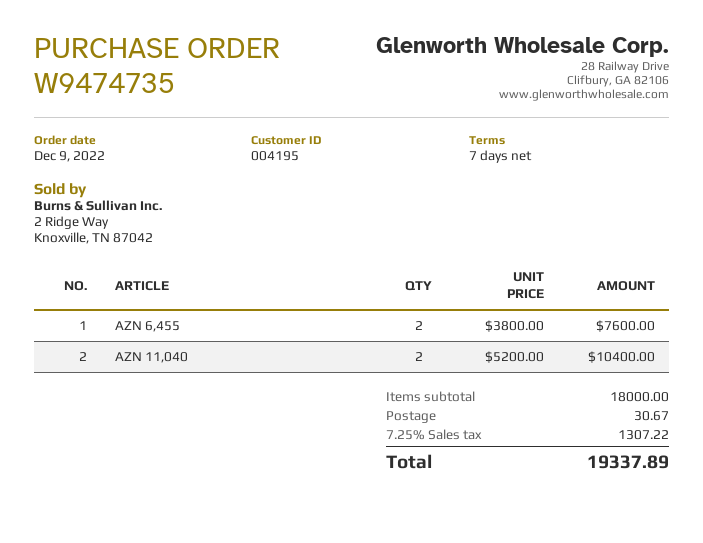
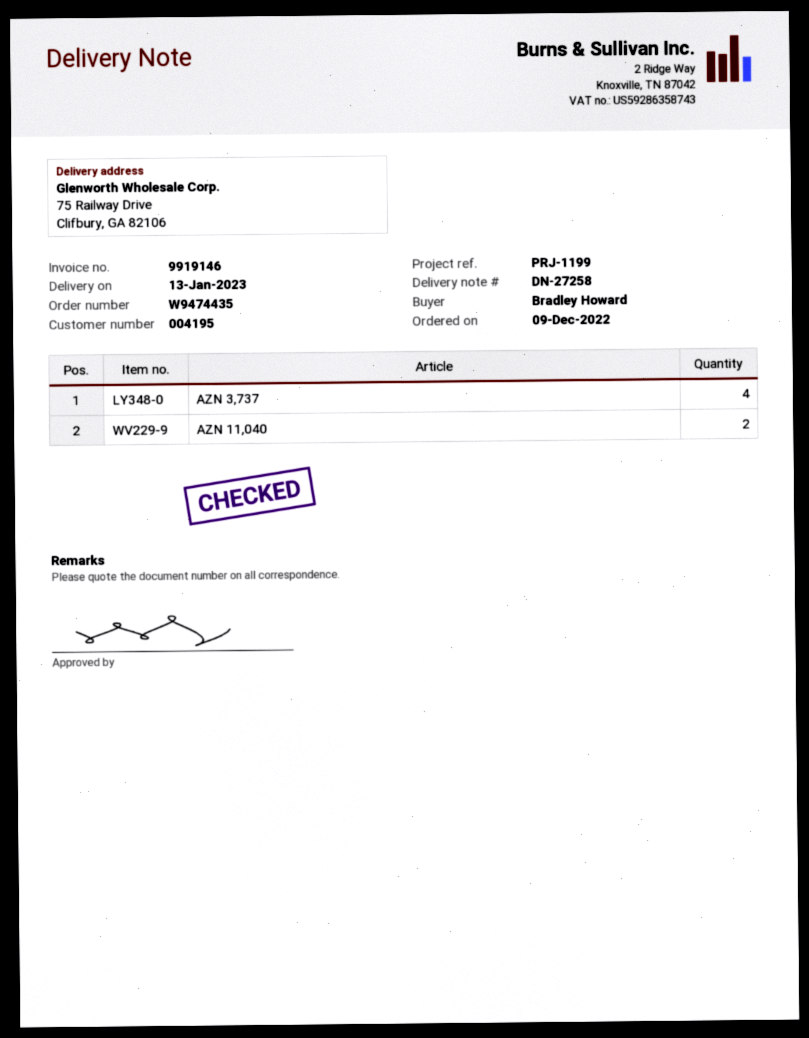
order number: W9474735 -> W9474435
AZN 6,455: 2 -> none
AZN 3,737: none -> 4

